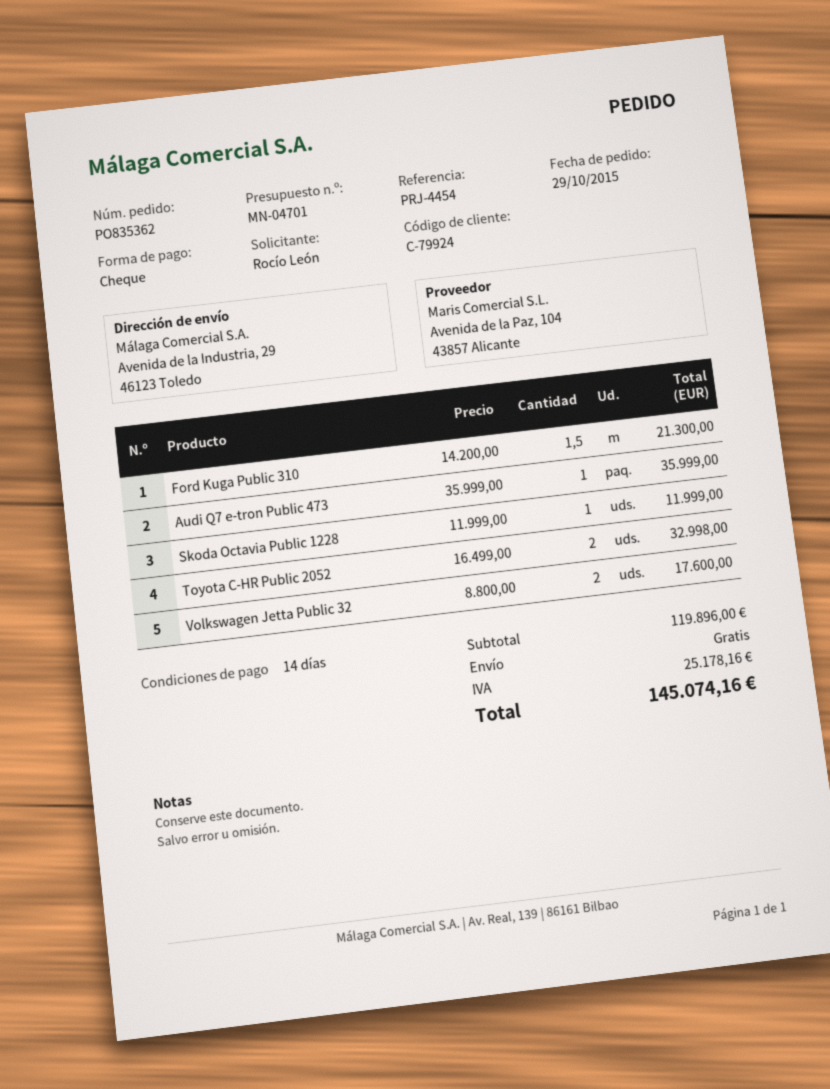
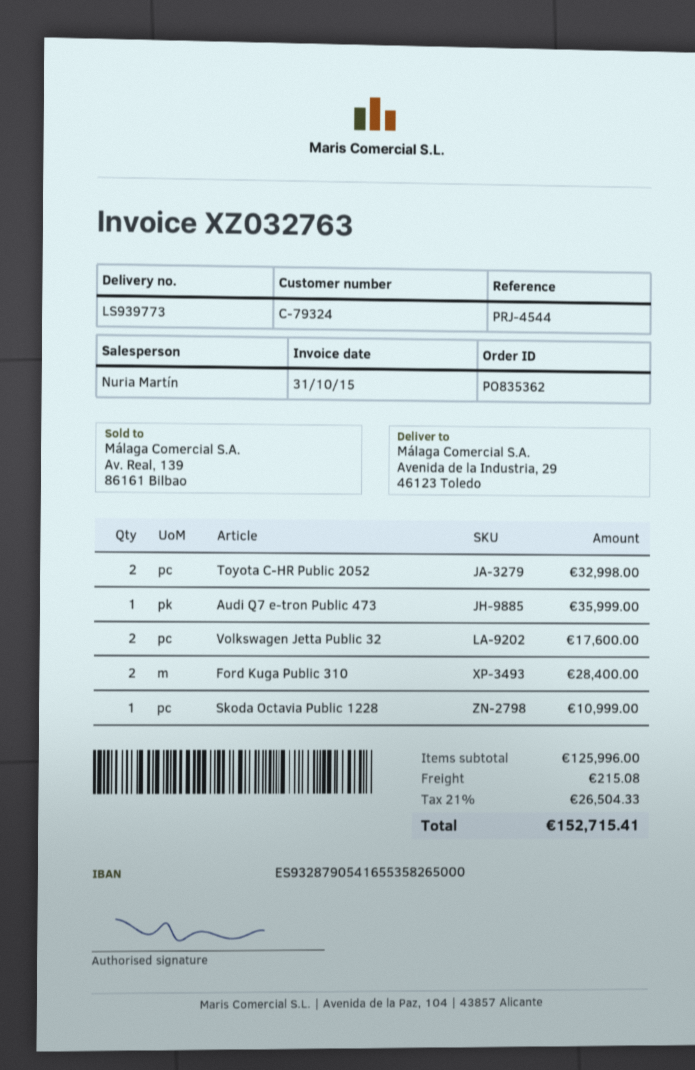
customer number: C-79924 -> C-79324
reference: PRJ-4454 -> PRJ-4544
Ford Kuga Public 310: 1.5 for 21300.00 -> 2 for 28400.00
Skoda Octavia Public 1228: 1 for 11999.00 -> 1 for 10999.00
subtotal: 119896.00 -> 125996.00
shipping: 0.00 -> 215.08
tax: 25178.16 -> 26504.33
total: 145074.16 -> 152715.41

